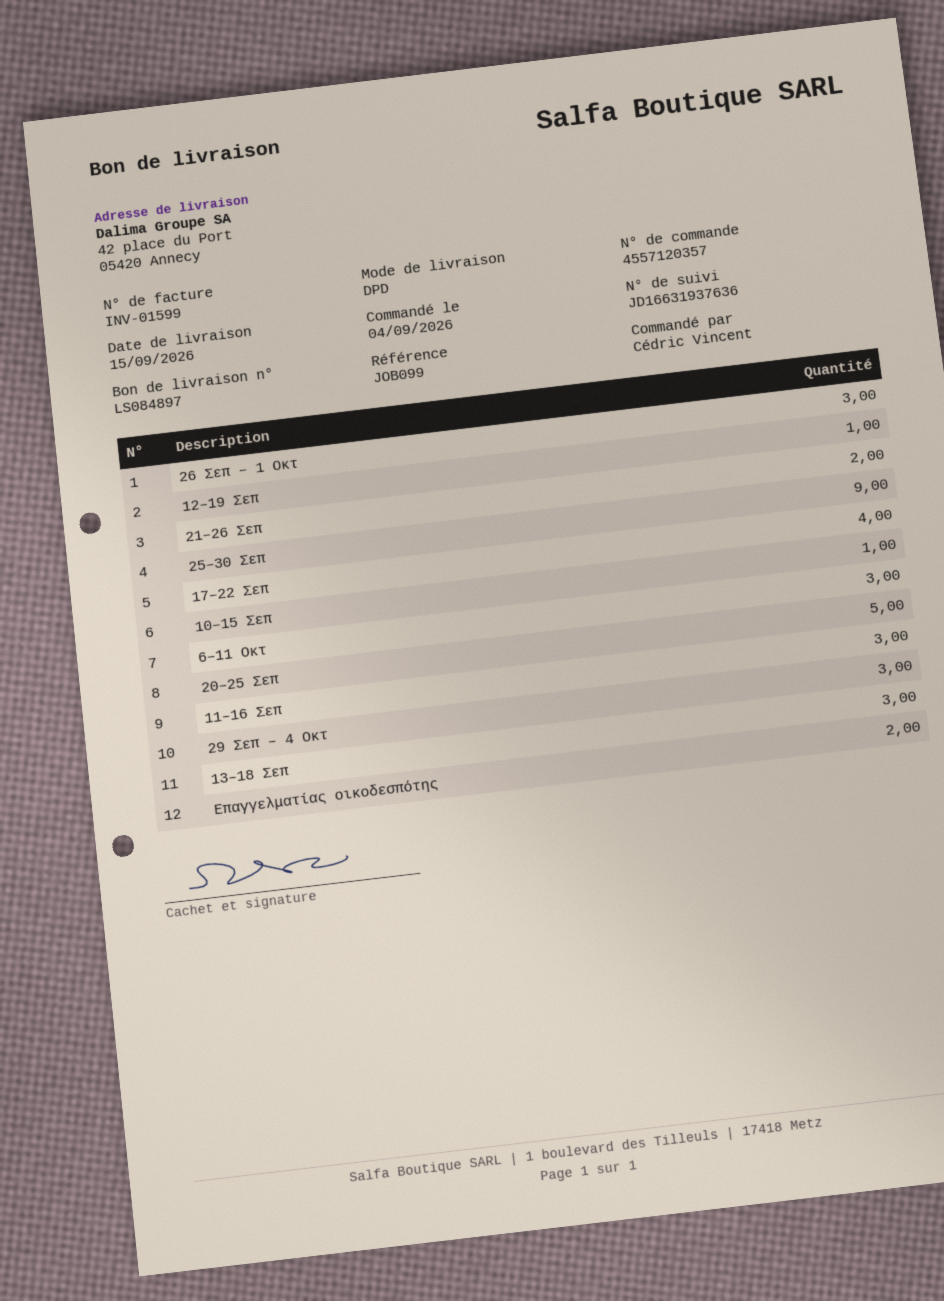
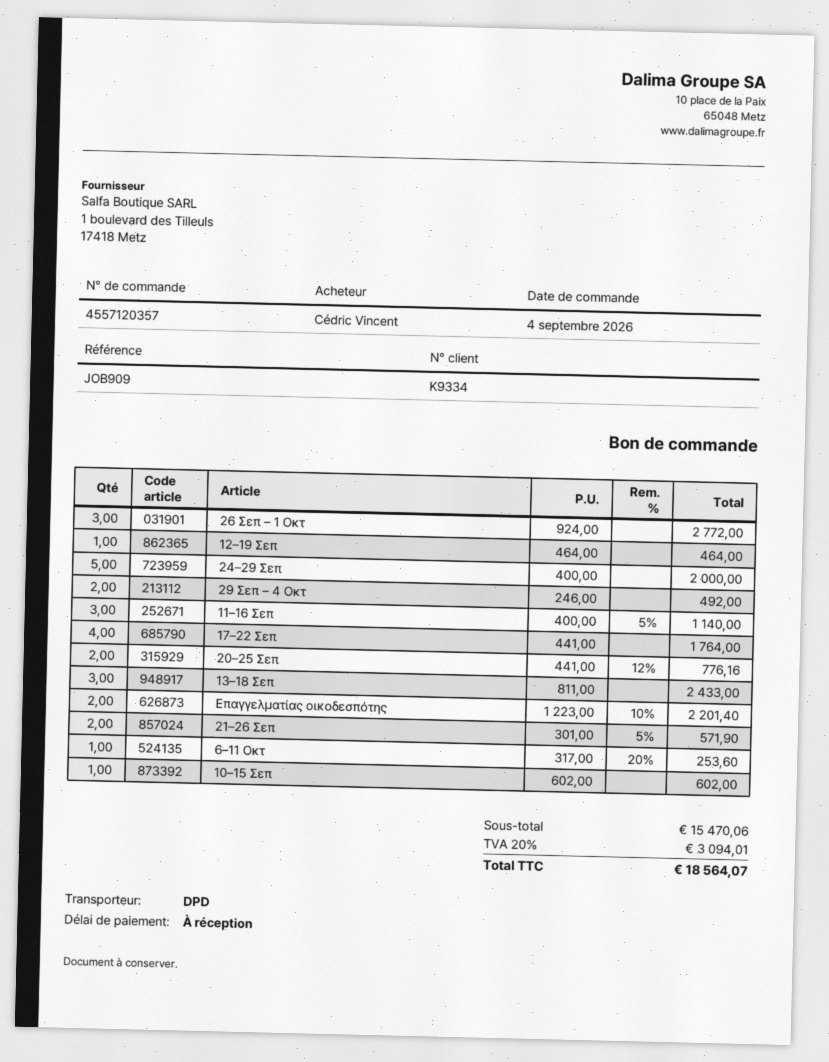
reference: JOB099 -> JOB909
25–30 Σεπ: 9 -> none
6–11 Οκτ: 3 -> 1
20–25 Σεπ: 5 -> 2
29 Σεπ – 4 Οκτ: 3 -> 2
24–29 Σεπ: none -> 5

